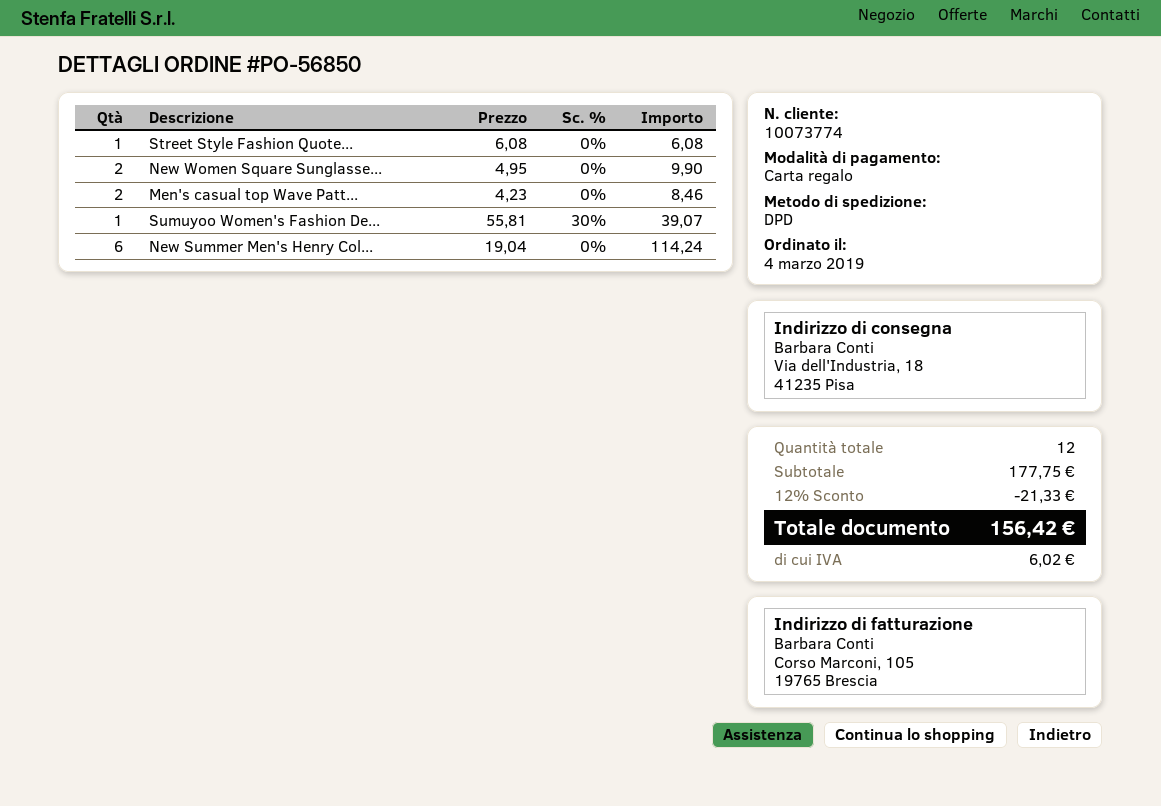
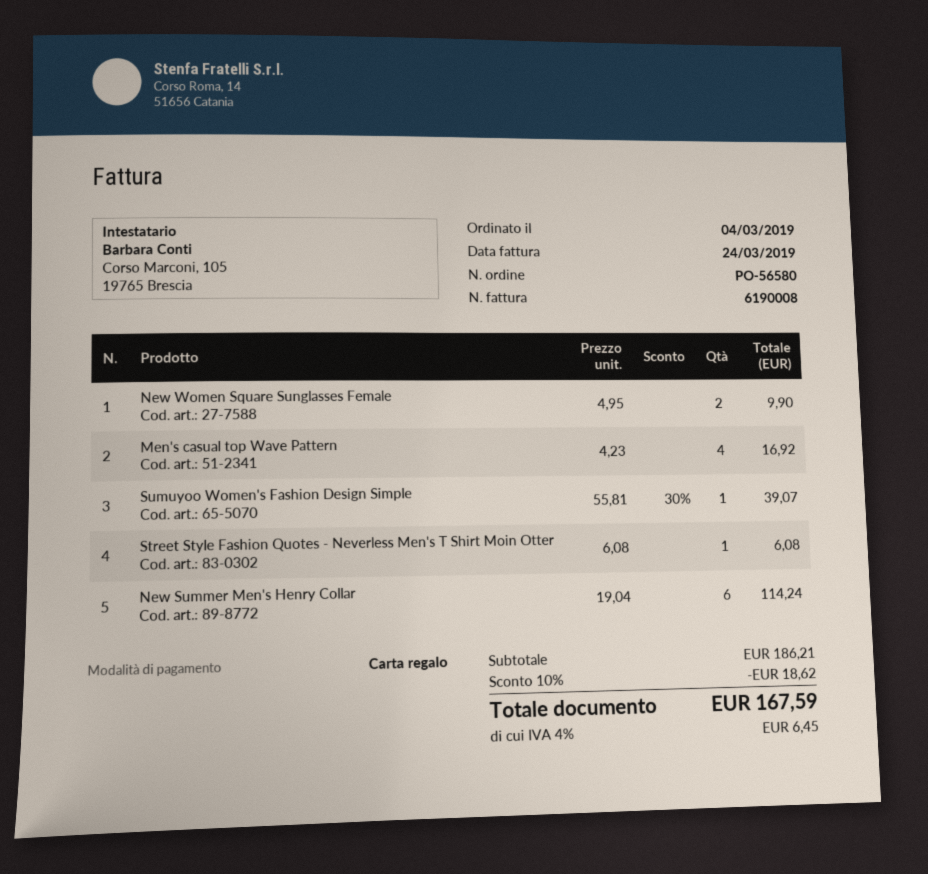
order number: PO-56850 -> PO-56580
Men's casual top Wave Patt...: 2 x 4.23 = 8.46 -> 4 x 4.23 = 16.92
subtotal: 177.75 -> 186.21
discount: 12% = 21.33 -> 10% = 18.62
tax: 6.02 -> 6.45
total: 156.42 -> 167.59

